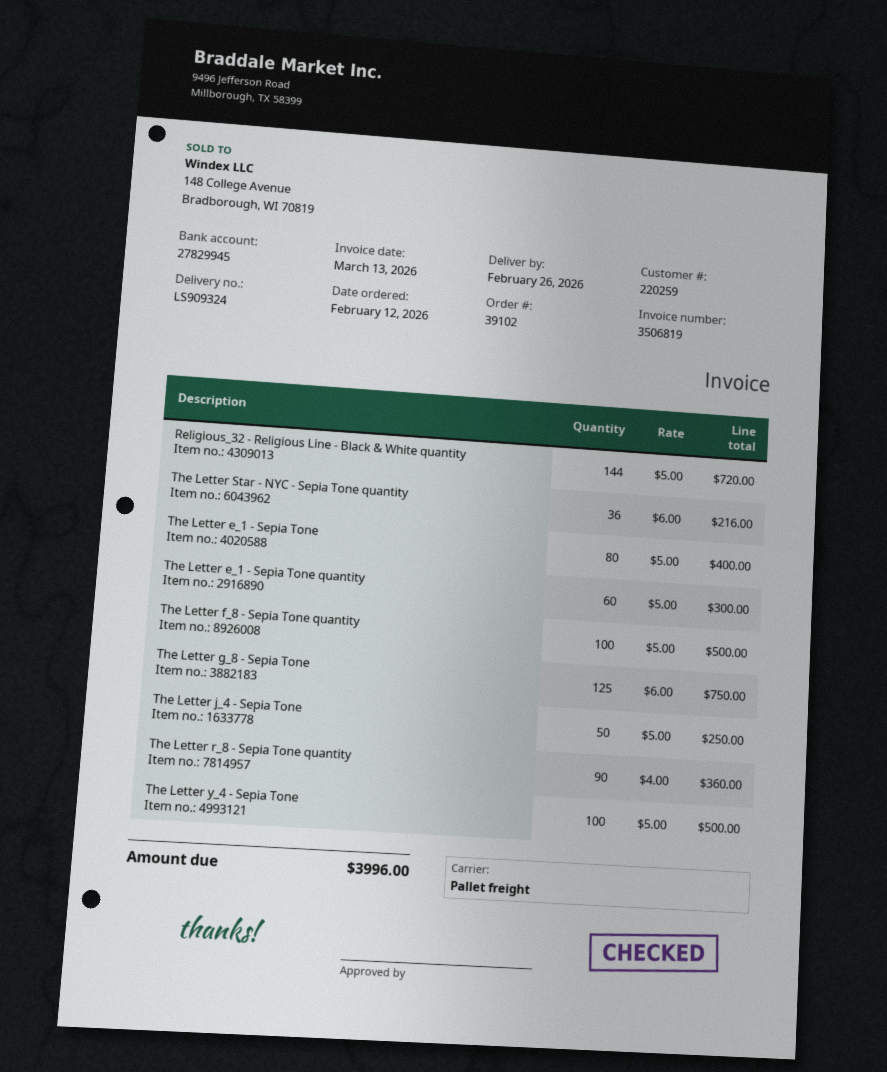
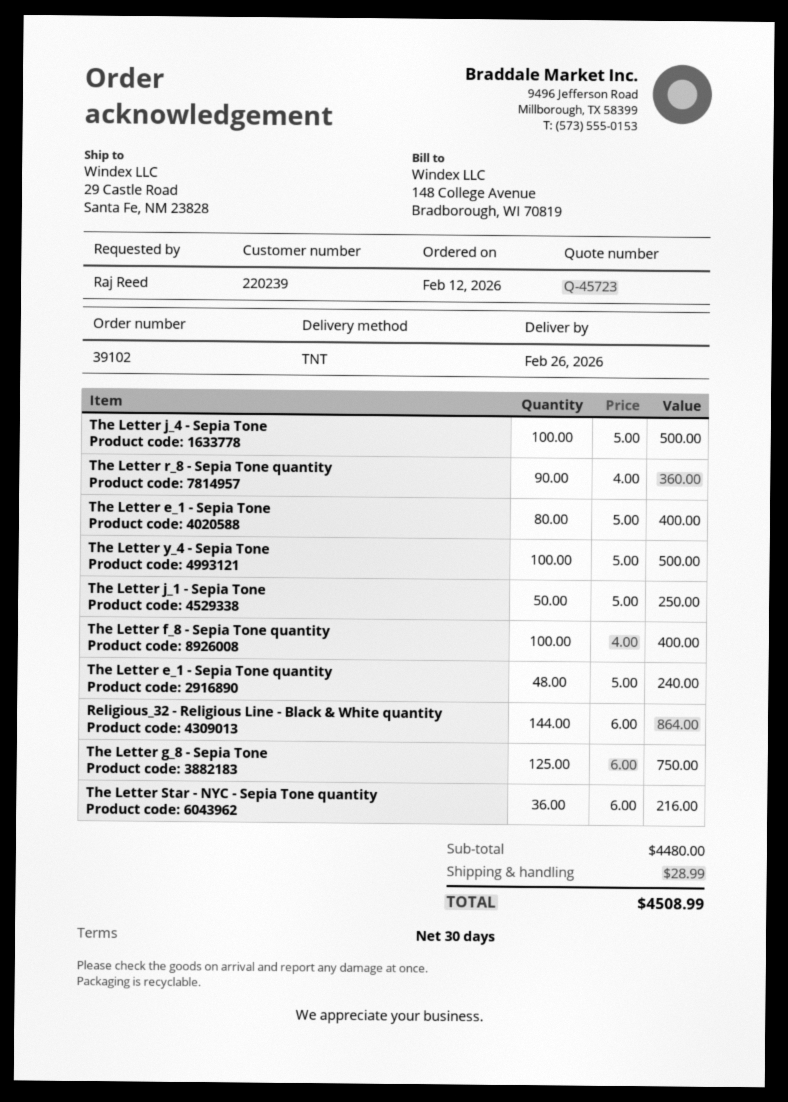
customer number: 220259 -> 220239
shipping method: pallet freight -> TNT
Religious_32 - Religious Line - Black & White quantity: 144 x 5.00 = 720.00 -> 144 x 6.00 = 864.00
The Letter e_1 - Sepia Tone quantity: 60 x 5.00 = 300.00 -> 48 x 5.00 = 240.00
The Letter f_8 - Sepia Tone quantity: 100 x 5.00 = 500.00 -> 100 x 4.00 = 400.00
The Letter j_4 - Sepia Tone: 50 x 5.00 = 250.00 -> 100 x 5.00 = 500.00
The Letter j_1 - Sepia Tone: none -> 50 x 5.00 = 250.00
shipping: none -> 28.99
total: 3996.00 -> 4508.99

